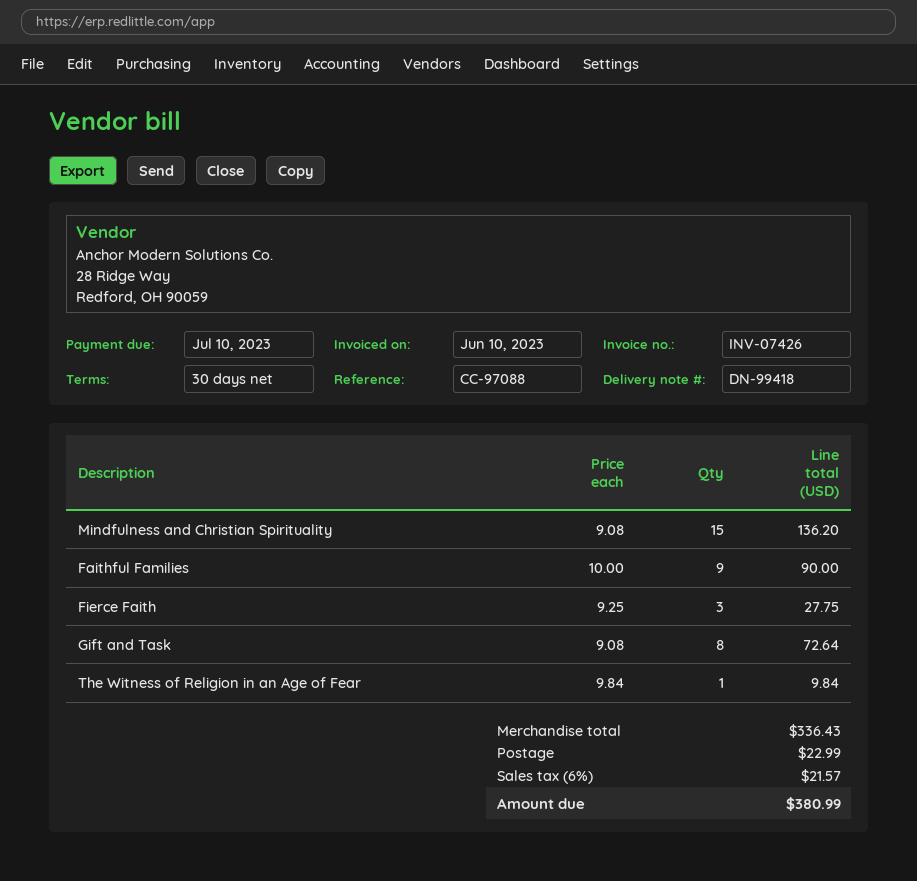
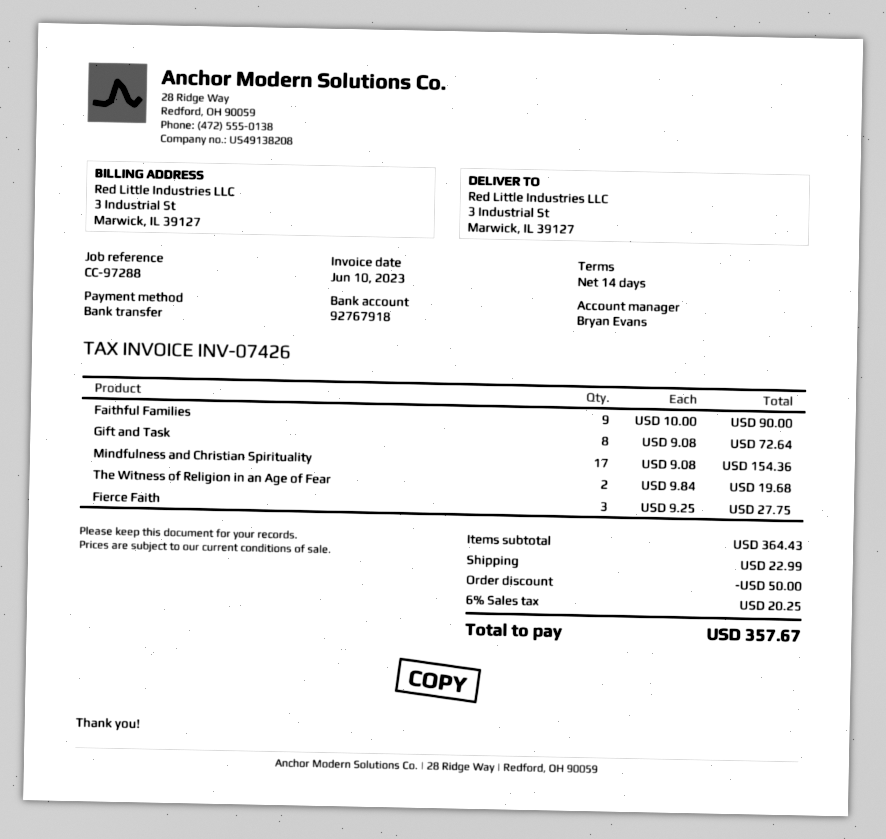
payment terms: 30 days -> 14 days
reference: CC-97088 -> CC-97288
Mindfulness and Christian Spirituality: 15 x 9.08 = 136.20 -> 17 x 9.08 = 154.36
The Witness of Religion in an Age of Fear: 1 x 9.84 = 9.84 -> 2 x 9.84 = 19.68
subtotal: 336.43 -> 364.43
discount: none -> 50.00
tax: 6% = 21.57 -> 6% = 20.25
total: 380.99 -> 357.67

